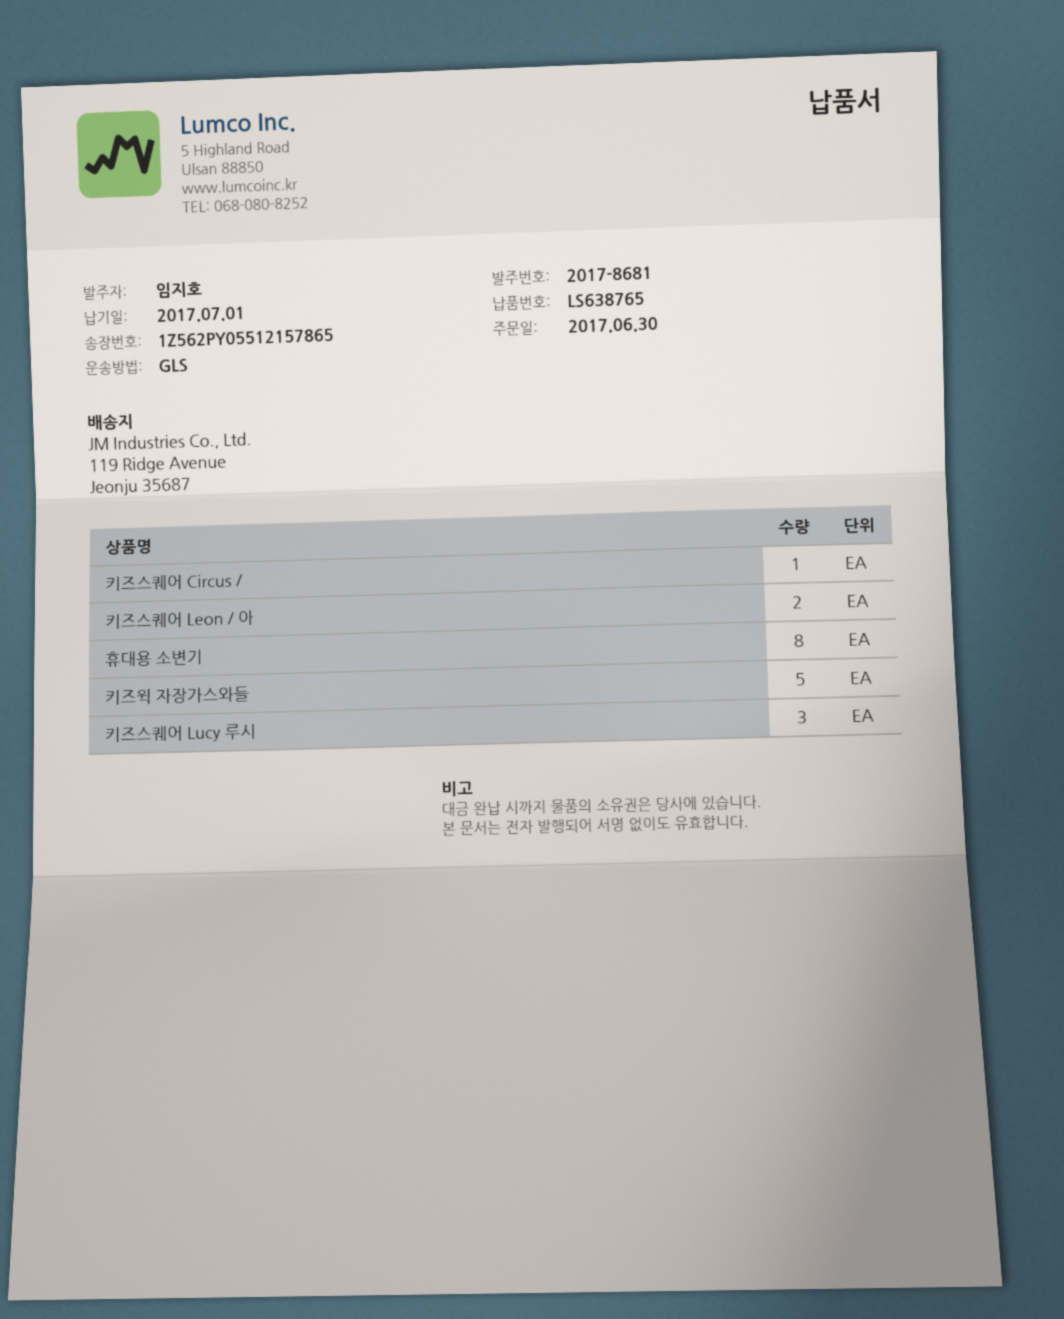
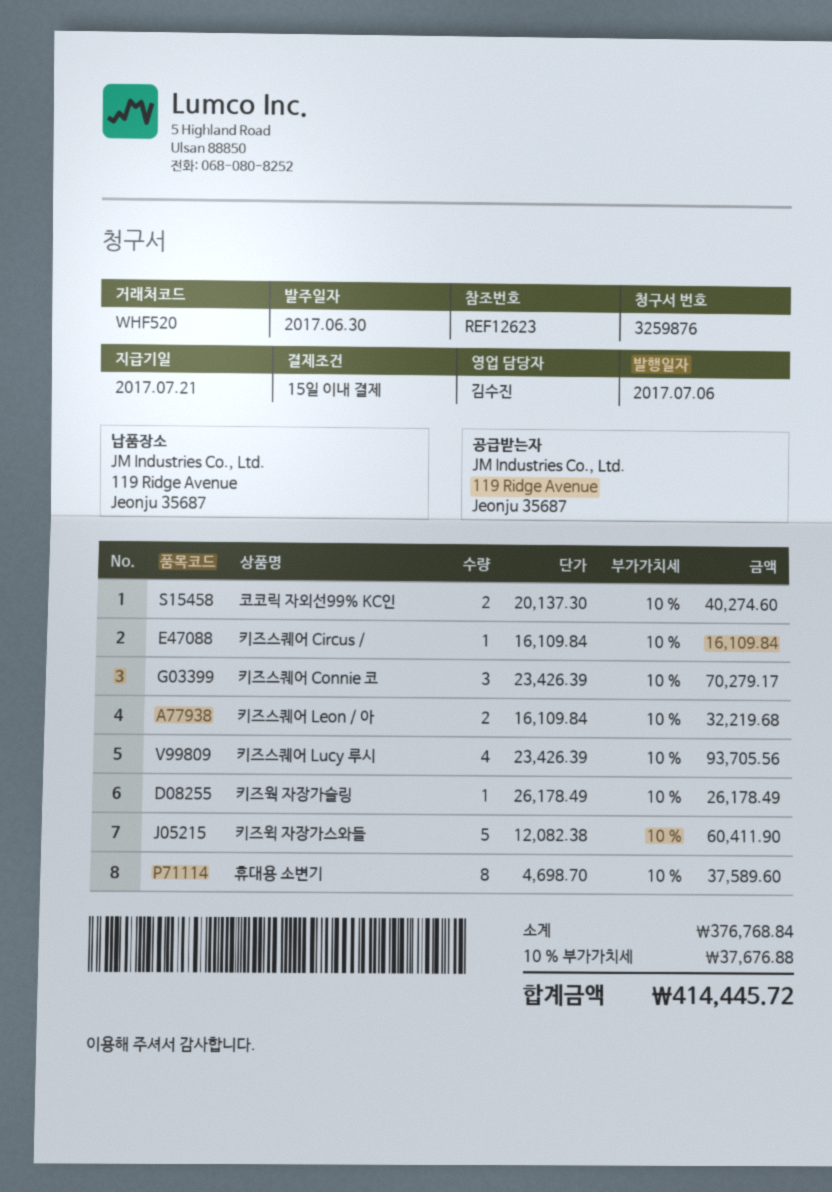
키즈스퀘어 Lucy 루시: 3 -> 4
코코릭 자외선99% KC인: none -> 2
키즈스퀘어 Connie 코: none -> 3
키즈웍 자장가슬링: none -> 1

